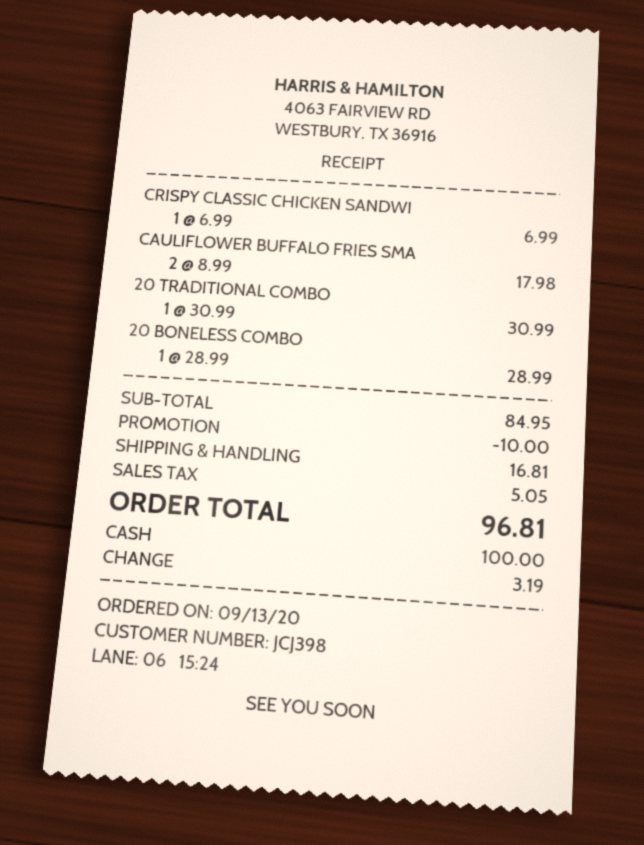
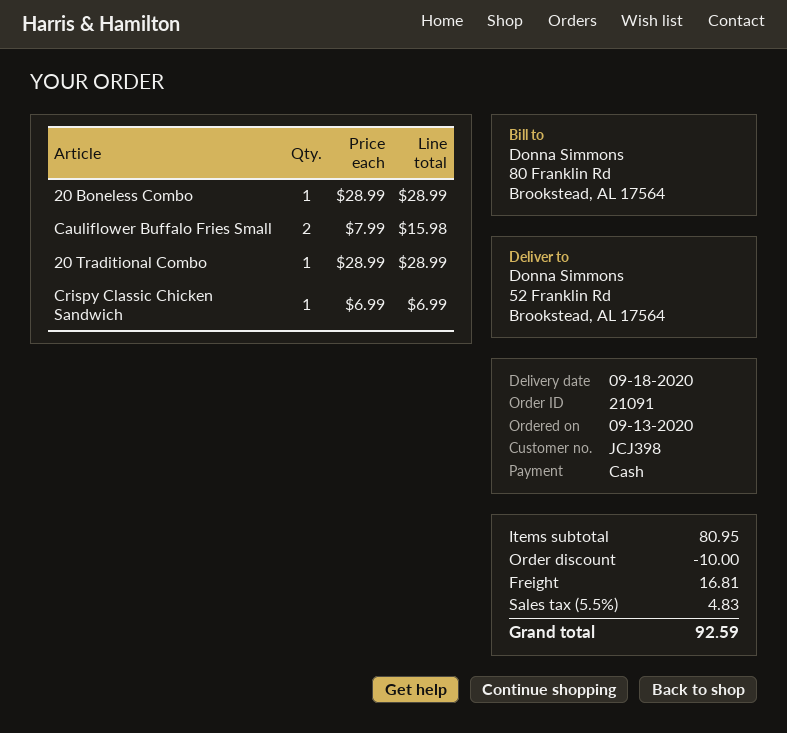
CAULIFLOWER BUFFALO FRIES SMA: 2 x 8.99 = 17.98 -> 2 x 7.99 = 15.98
20 TRADITIONAL COMBO: 1 x 30.99 = 30.99 -> 1 x 28.99 = 28.99
subtotal: 84.95 -> 80.95
tax: 5.05 -> 4.83
total: 96.81 -> 92.59

